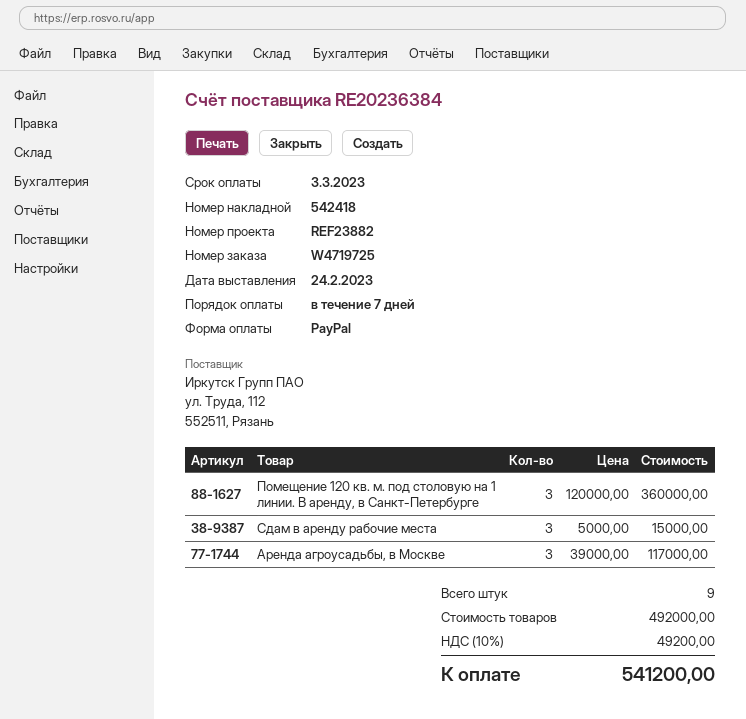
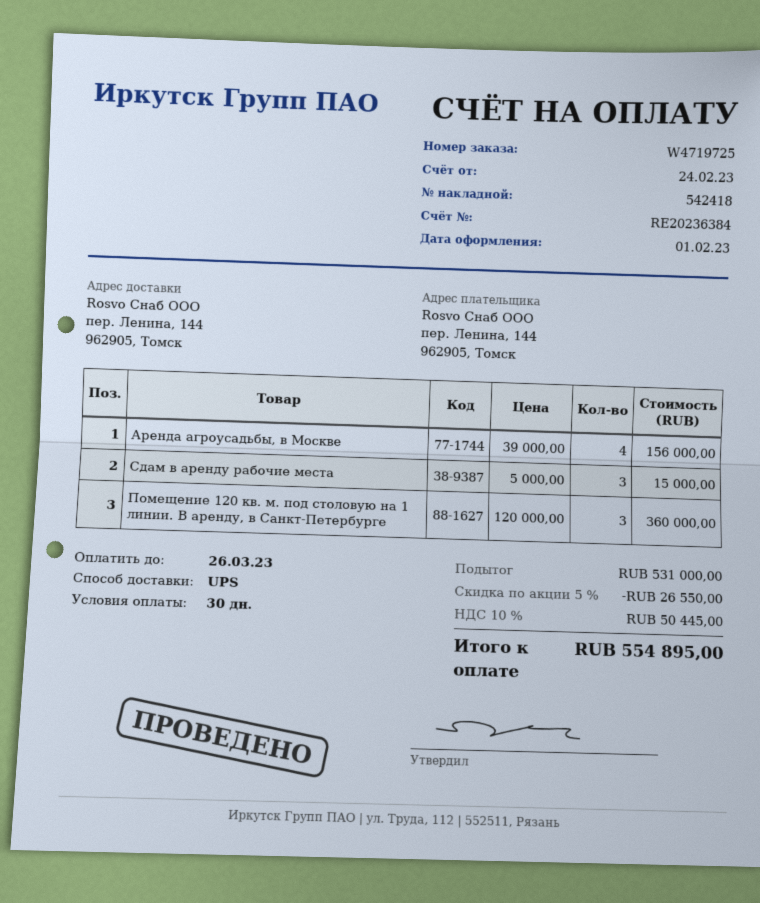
payment terms: 7 days -> 30 days
due date: 2023-03-03 -> 2023-03-26
Аренда агроусадьбы, в Москве: 3 x 39000.00 = 117000.00 -> 4 x 39000.00 = 156000.00
subtotal: 492000.00 -> 531000.00
discount: none -> 5% = 26550.00
tax: 10% = 49200.00 -> 10% = 50445.00
total: 541200.00 -> 554895.00

